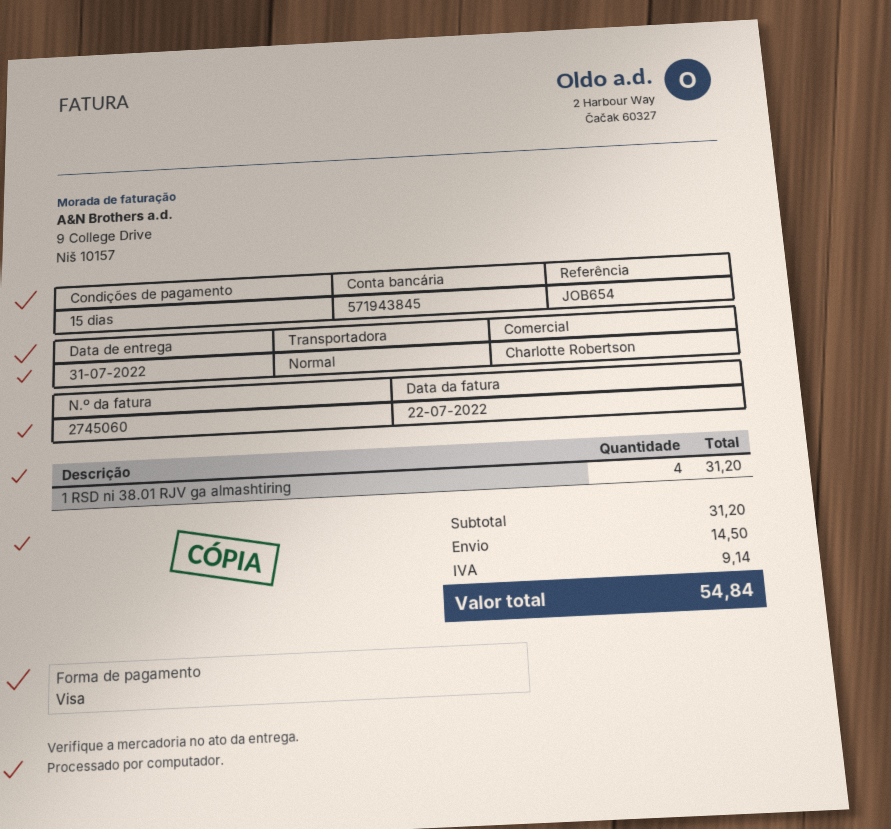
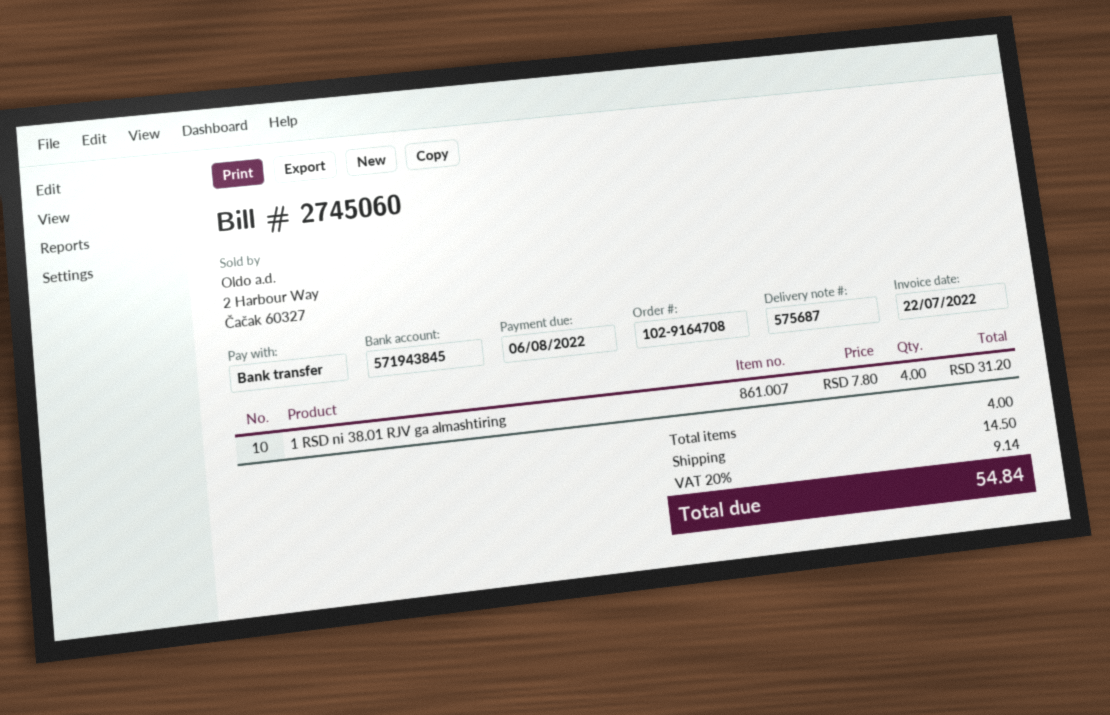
payment method: Visa -> bank transfer

